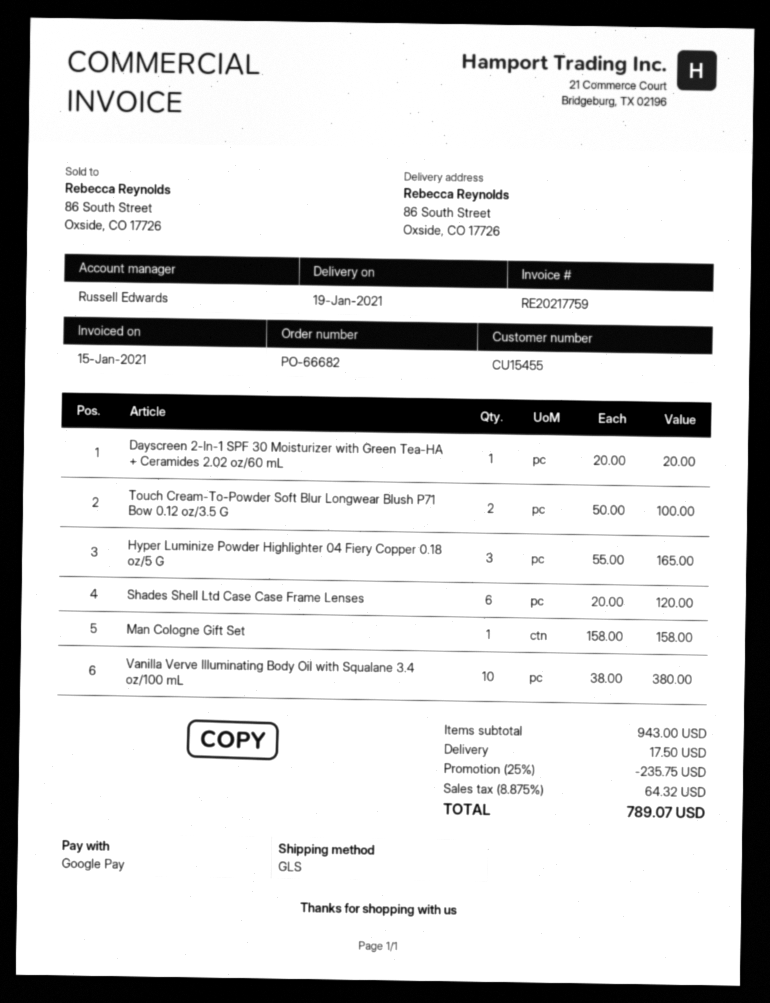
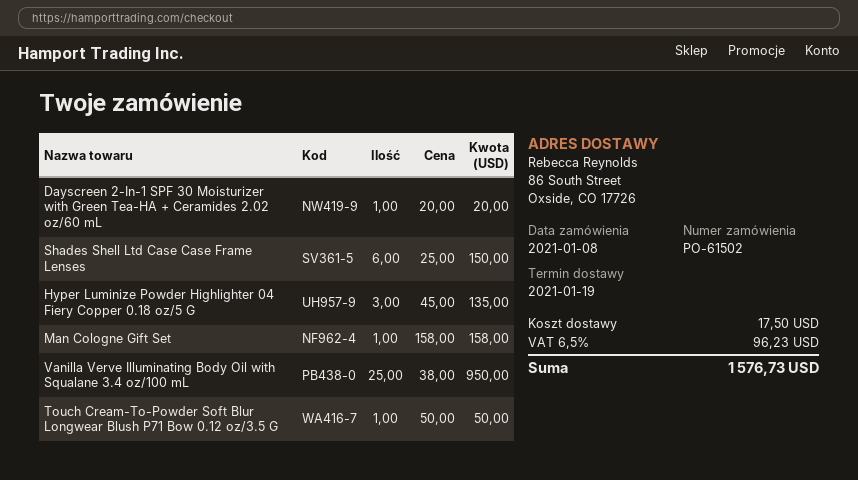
order number: PO-66682 -> PO-61502
Touch Cream-To-Powder Soft Blur Longwear Blush P71 Bow 0.12 oz/3.5 G: 2 x 50.00 = 100.00 -> 1 x 50.00 = 50.00
Hyper Luminize Powder Highlighter 04 Fiery Copper 0.18 oz/5 G: 3 x 55.00 = 165.00 -> 3 x 45.00 = 135.00
Shades Shell Ltd Case Case Frame Lenses: 6 x 20.00 = 120.00 -> 6 x 25.00 = 150.00
Vanilla Verve Illuminating Body Oil with Squalane 3.4 oz/100 mL: 10 x 38.00 = 380.00 -> 25 x 38.00 = 950.00
discount: 25% = 235.75 -> none
tax: 8.875% = 64.32 -> 6.5% = 96.23
total: 789.07 -> 1576.73

